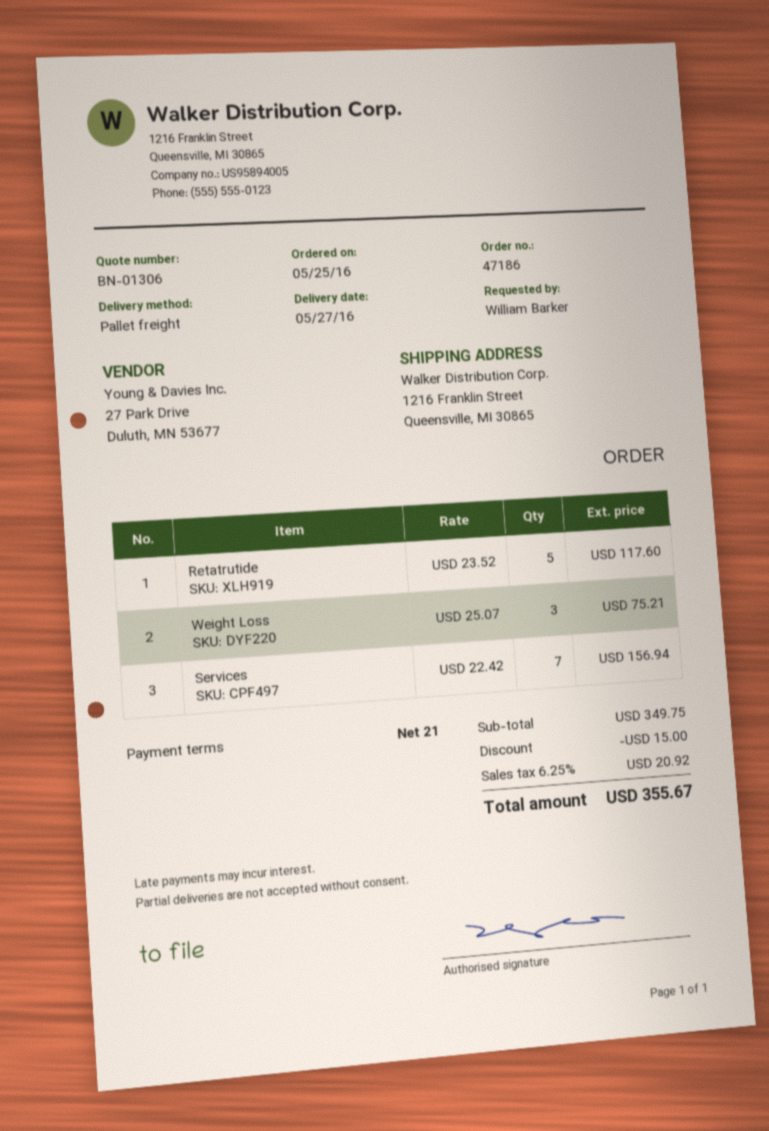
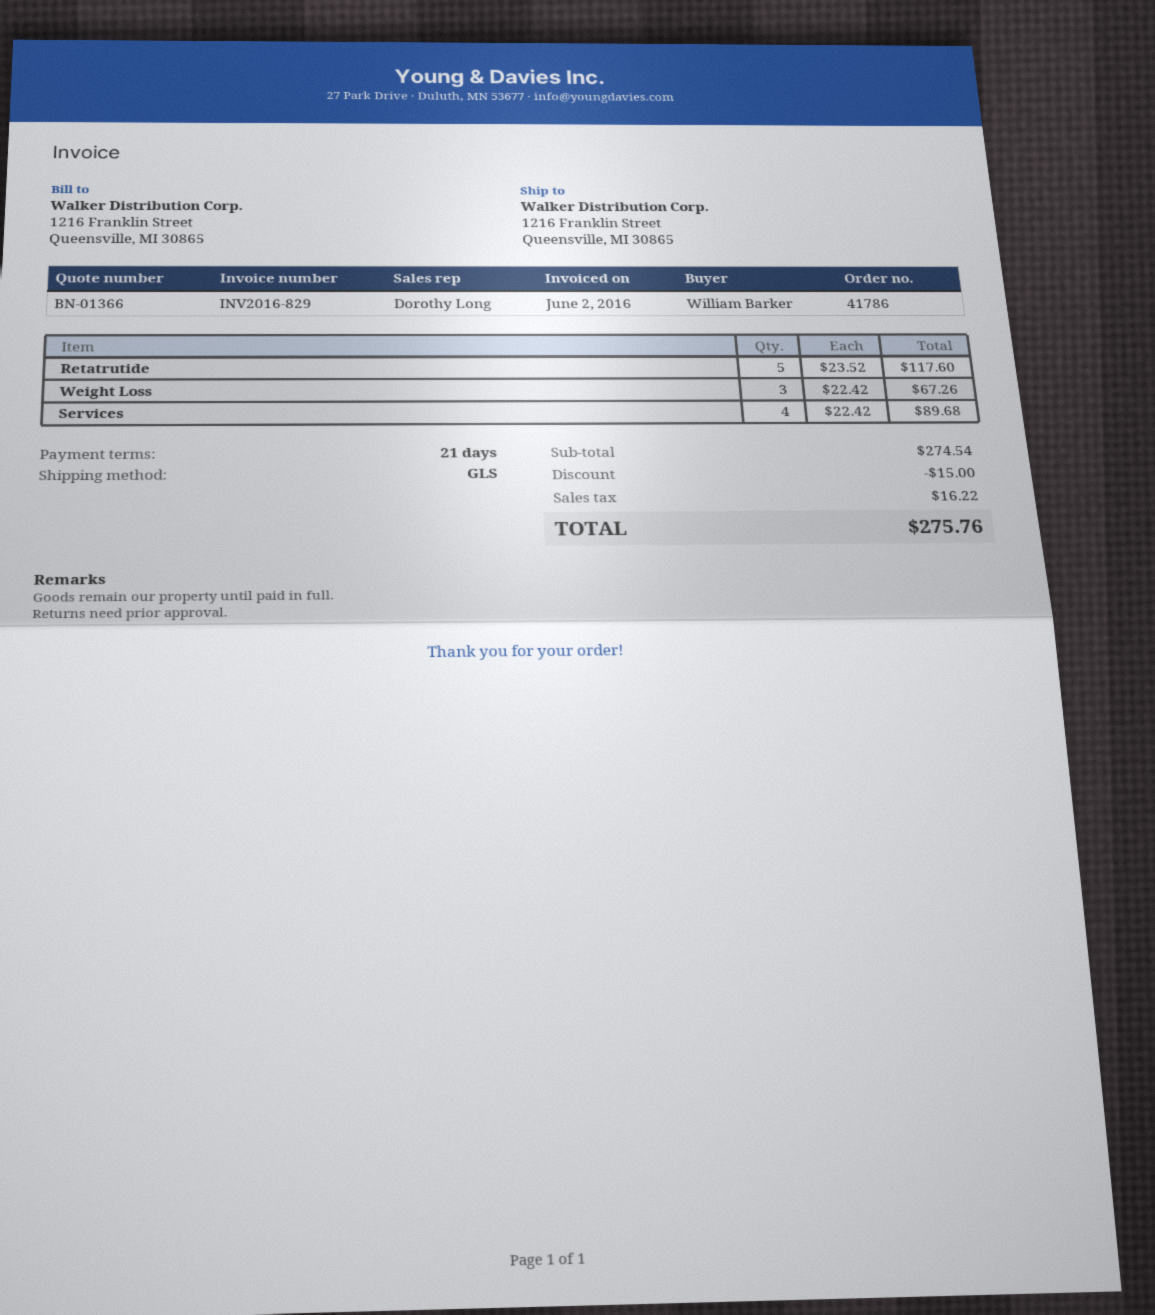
quote number: BN-01306 -> BN-01366
order number: 47186 -> 41786
shipping method: pallet freight -> GLS
Weight Loss: 3 x 25.07 = 75.21 -> 3 x 22.42 = 67.26
Services: 7 x 22.42 = 156.94 -> 4 x 22.42 = 89.68
subtotal: 349.75 -> 274.54
tax: 20.92 -> 16.22
total: 355.67 -> 275.76

